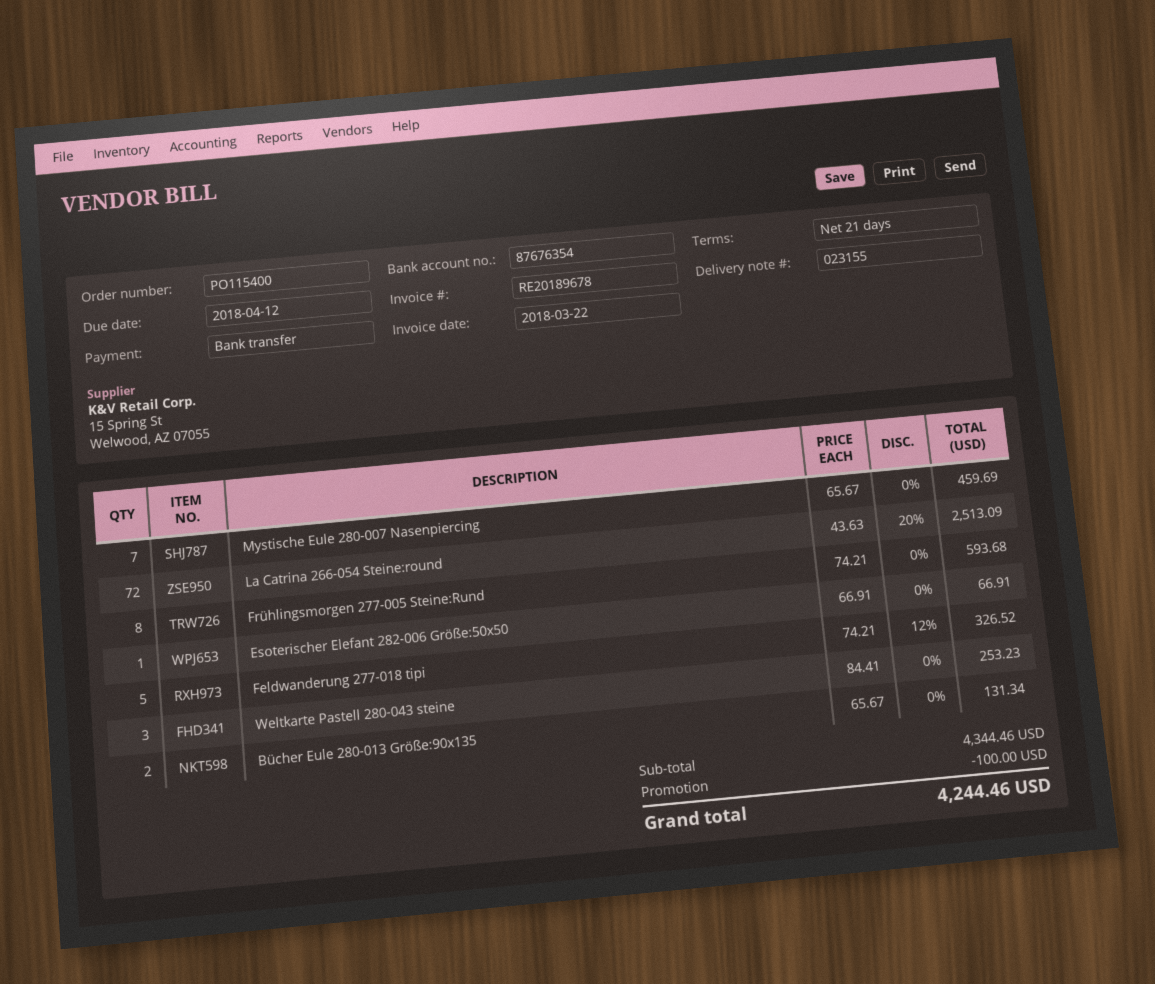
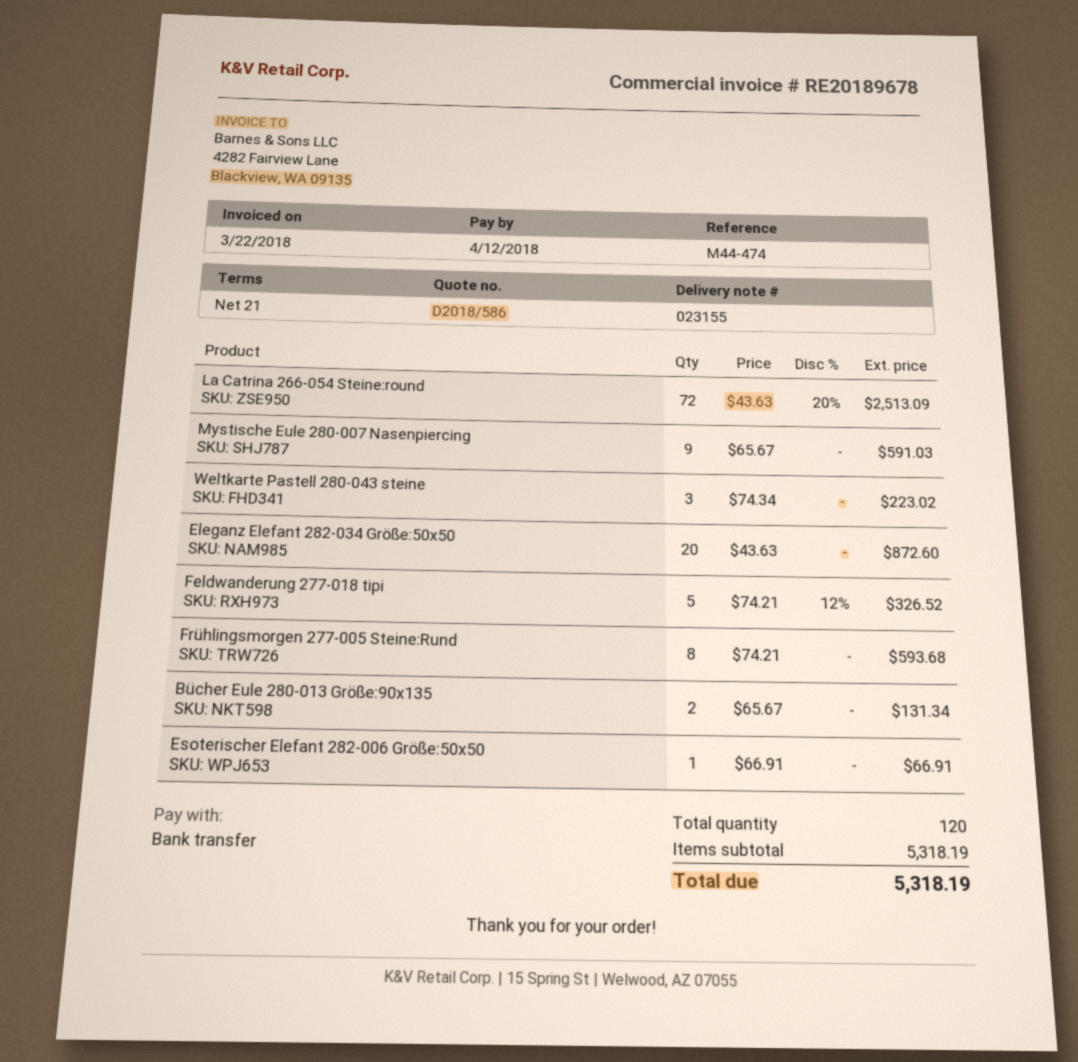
Mystische Eule 280-007 Nasenpiercing: 7 x 65.67 = 459.69 -> 9 x 65.67 = 591.03
Weltkarte Pastell 280-043 steine: 3 x 84.41 = 253.23 -> 3 x 74.34 = 223.02
Eleganz Elefant 282-034 Größe:50x50: none -> 20 x 43.63 = 872.60
subtotal: 4344.46 -> 5318.19
discount: 100.00 -> none
total: 4244.46 -> 5318.19

